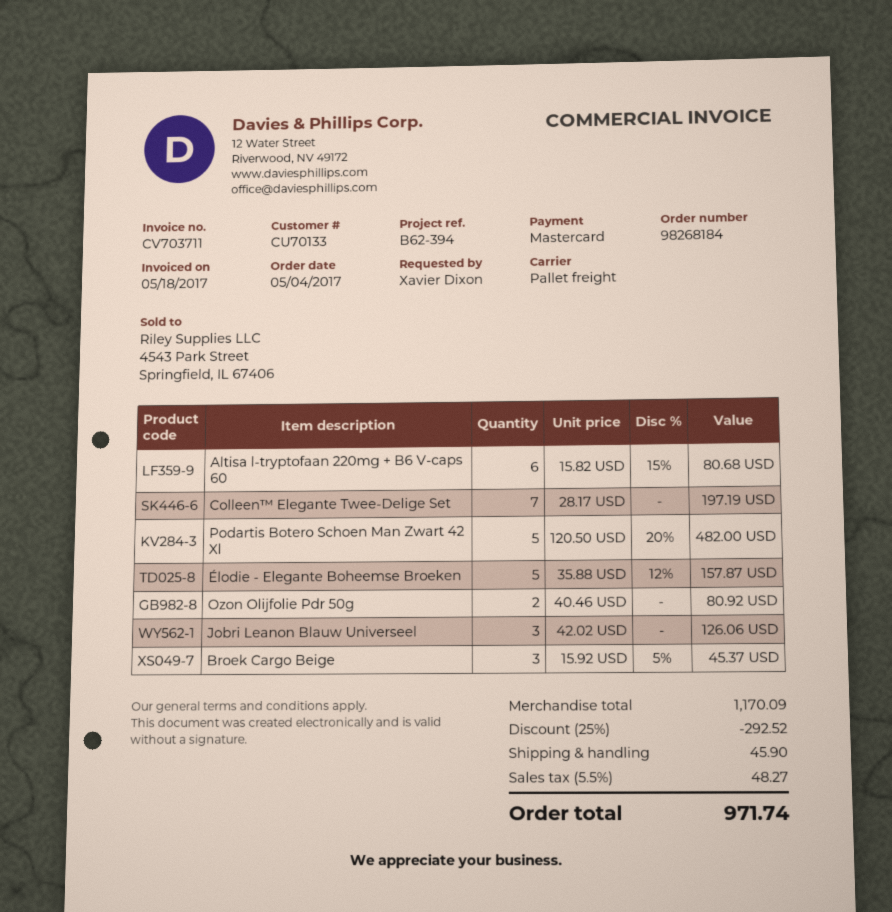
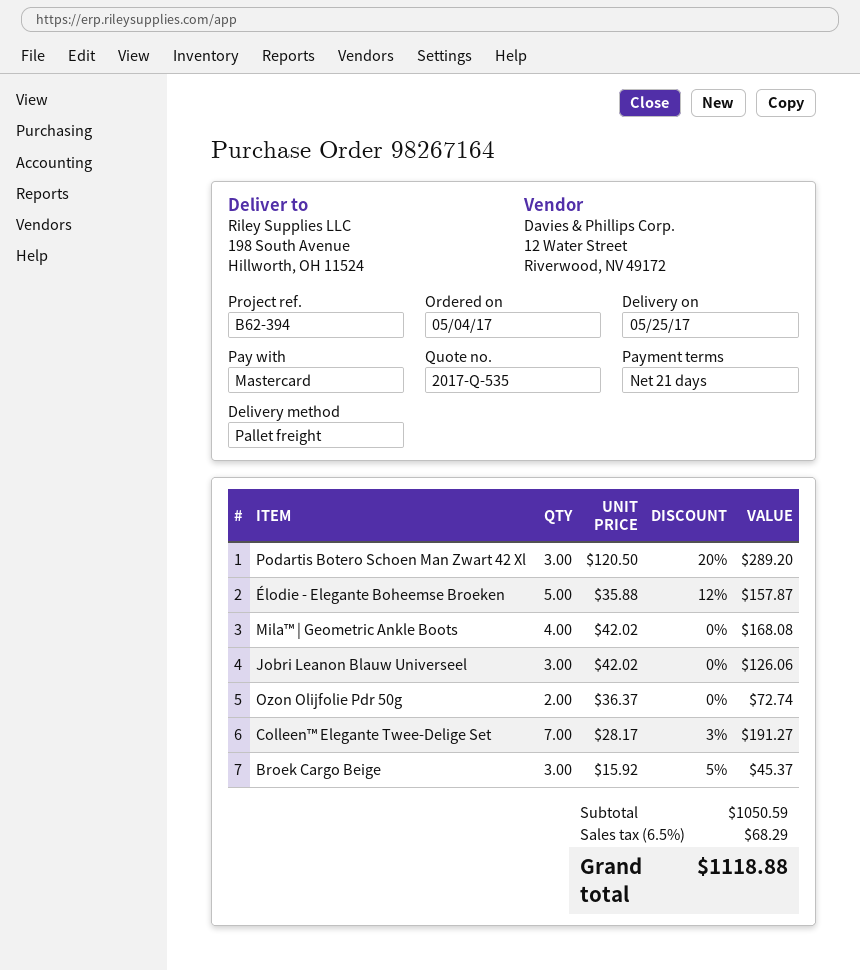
order number: 98268184 -> 98267164
Altisa l-tryptofaan 220mg + B6 V-caps 60: 6 x 15.82 - 15% = 80.68 -> none
Colleen™ Elegante Twee-Delige Set: 7 x 28.17 = 197.19 -> 7 x 28.17 - 3% = 191.27
Podartis Botero Schoen Man Zwart 42 Xl: 5 x 120.50 - 20% = 482.00 -> 3 x 120.50 - 20% = 289.20
Ozon Olijfolie Pdr 50g: 2 x 40.46 = 80.92 -> 2 x 36.37 = 72.74
Mila™ | Geometric Ankle Boots: none -> 4 x 42.02 = 168.08
subtotal: 1170.09 -> 1050.59
discount: 25% = 292.52 -> none
shipping: 45.90 -> none
tax: 5.5% = 48.27 -> 6.5% = 68.29
total: 971.74 -> 1118.88

